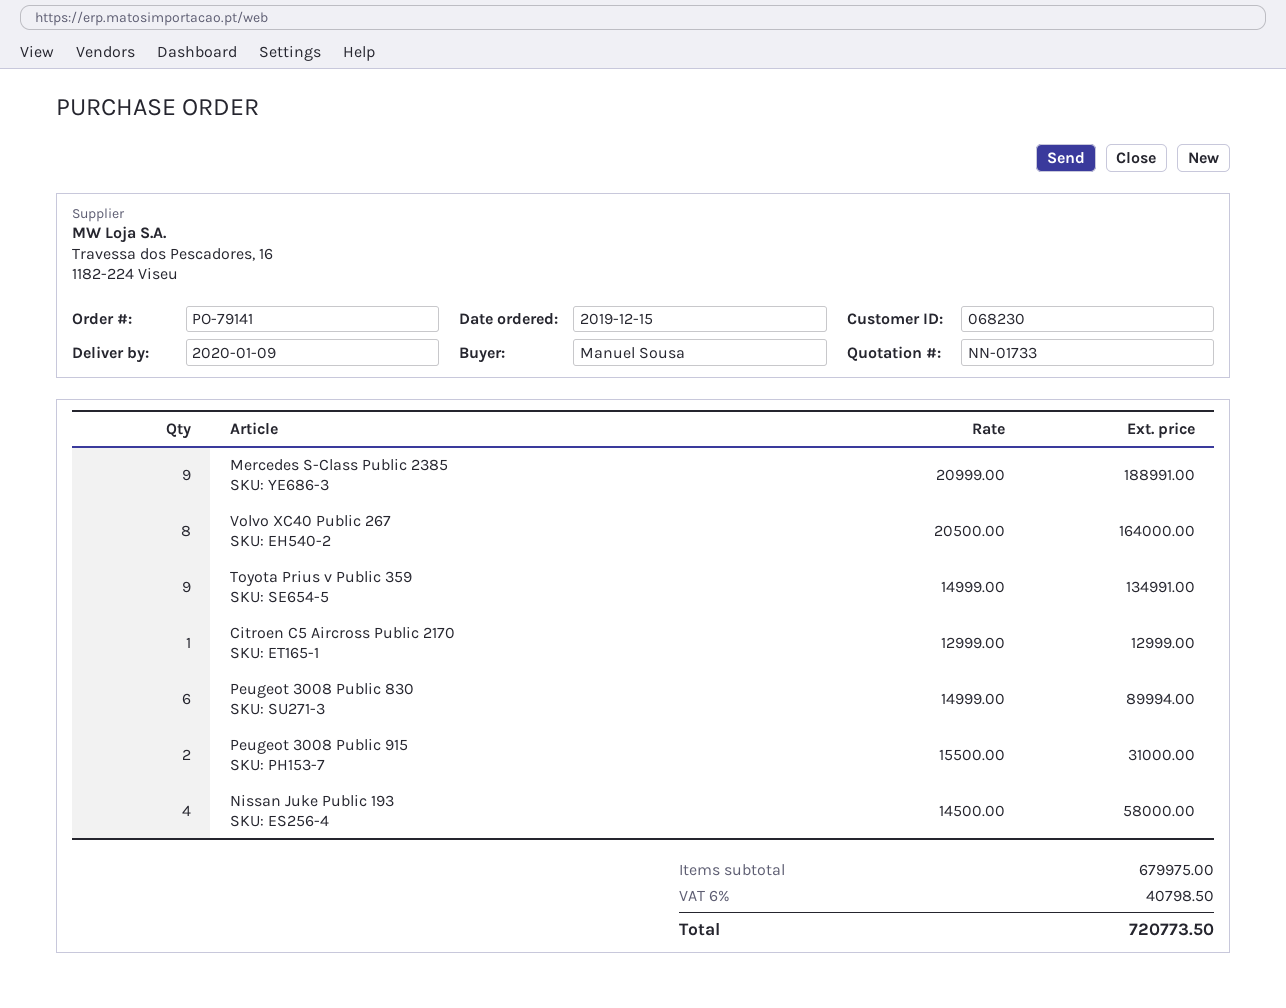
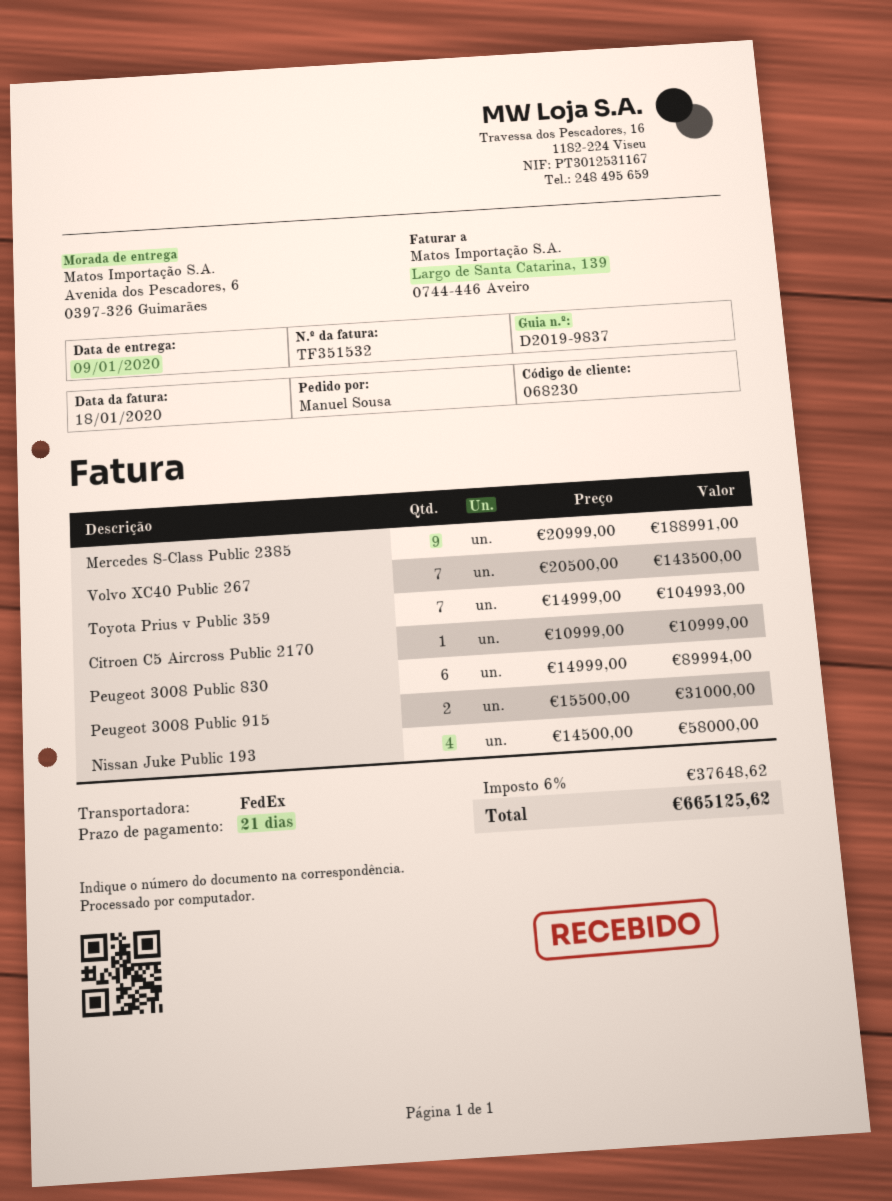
Volvo XC40 Public 267: 8 x 20500.00 = 164000.00 -> 7 x 20500.00 = 143500.00
Toyota Prius v Public 359: 9 x 14999.00 = 134991.00 -> 7 x 14999.00 = 104993.00
Citroen C5 Aircross Public 2170: 1 x 12999.00 = 12999.00 -> 1 x 10999.00 = 10999.00
tax: 6% = 40798.50 -> 6% = 37648.62
total: 720773.50 -> 665125.62

